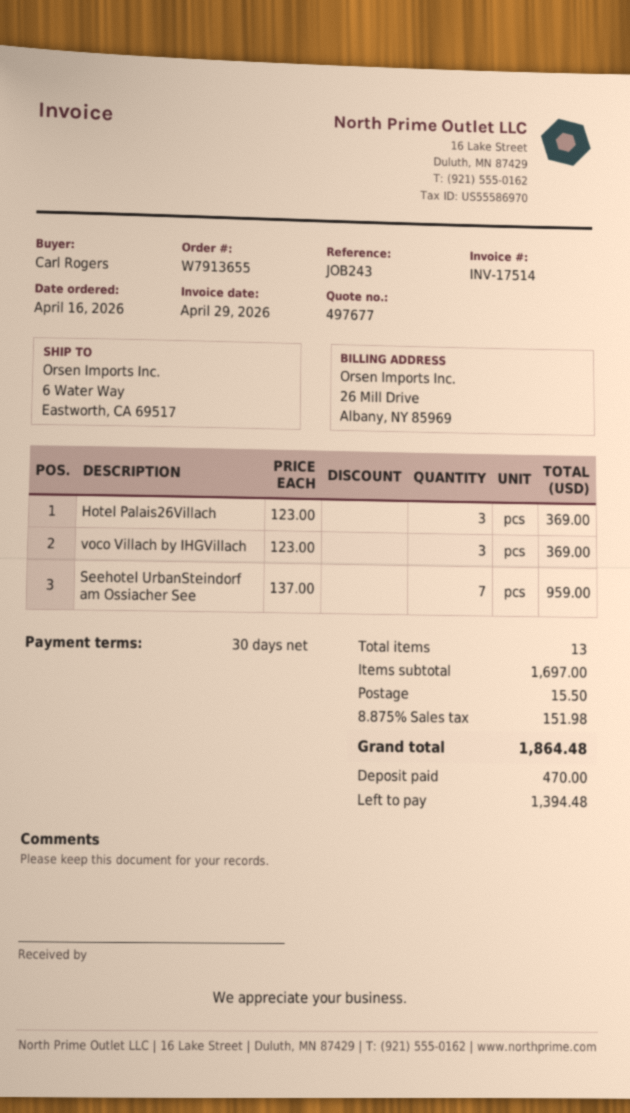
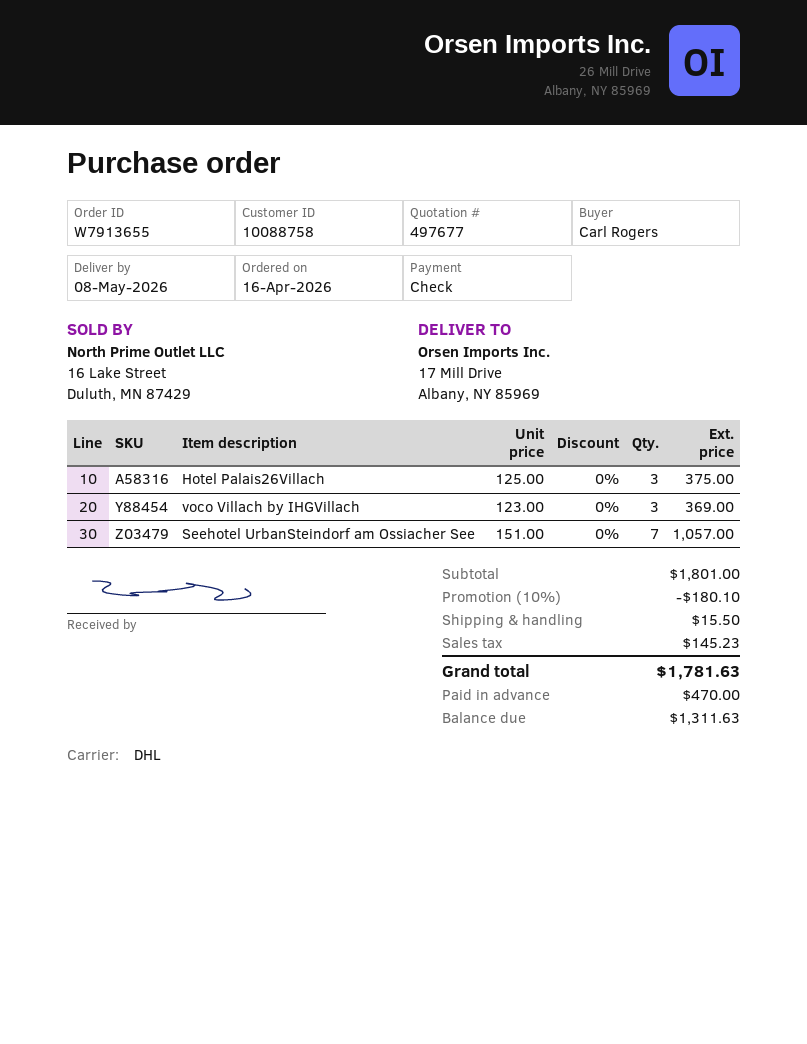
ship to: 6 Water Way, Eastworth, CA 69517 -> 17 Mill Drive, Albany, NY 85969
Hotel Palais26Villach: 3 x 123.00 = 369.00 -> 3 x 125.00 = 375.00
Seehotel UrbanSteindorf am Ossiacher See: 7 x 137.00 = 959.00 -> 7 x 151.00 = 1057.00
subtotal: 1697.00 -> 1801.00
discount: none -> 10% = 180.10
tax: 151.98 -> 145.23
total: 1864.48 -> 1781.63
balance: 1394.48 -> 1311.63

